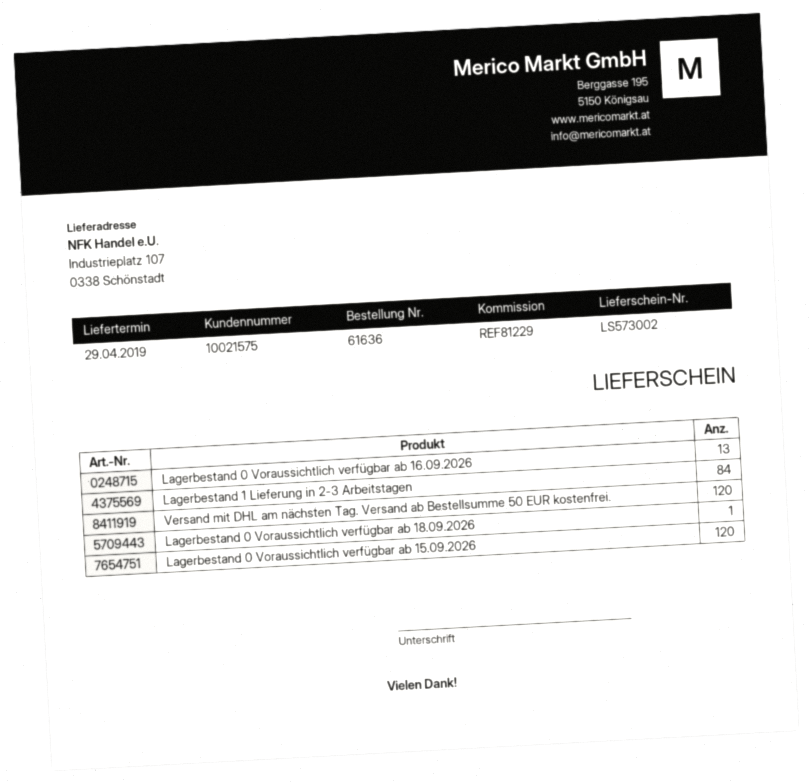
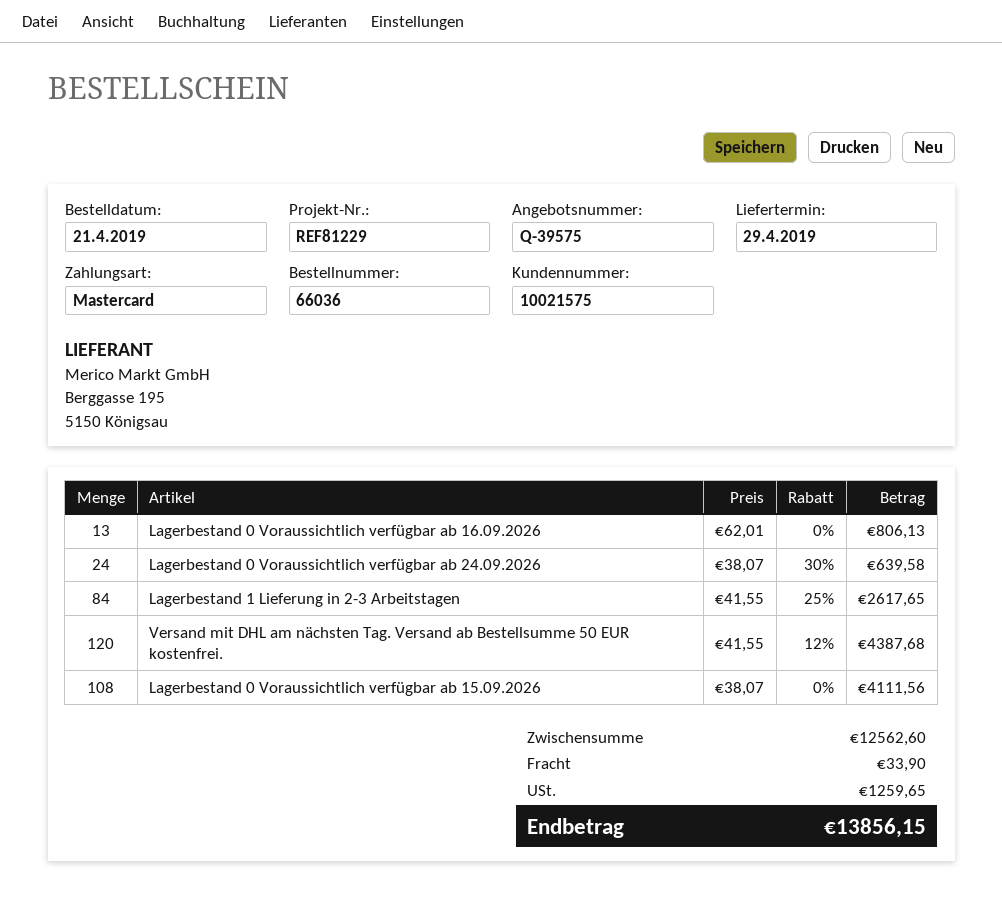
order number: 61636 -> 66036
Lagerbestand 0 Voraussichtlich verfügbar ab 18.09.2026: 1 -> none
Lagerbestand 0 Voraussichtlich verfügbar ab 15.09.2026: 120 -> 108
Lagerbestand 0 Voraussichtlich verfügbar ab 24.09.2026: none -> 24

